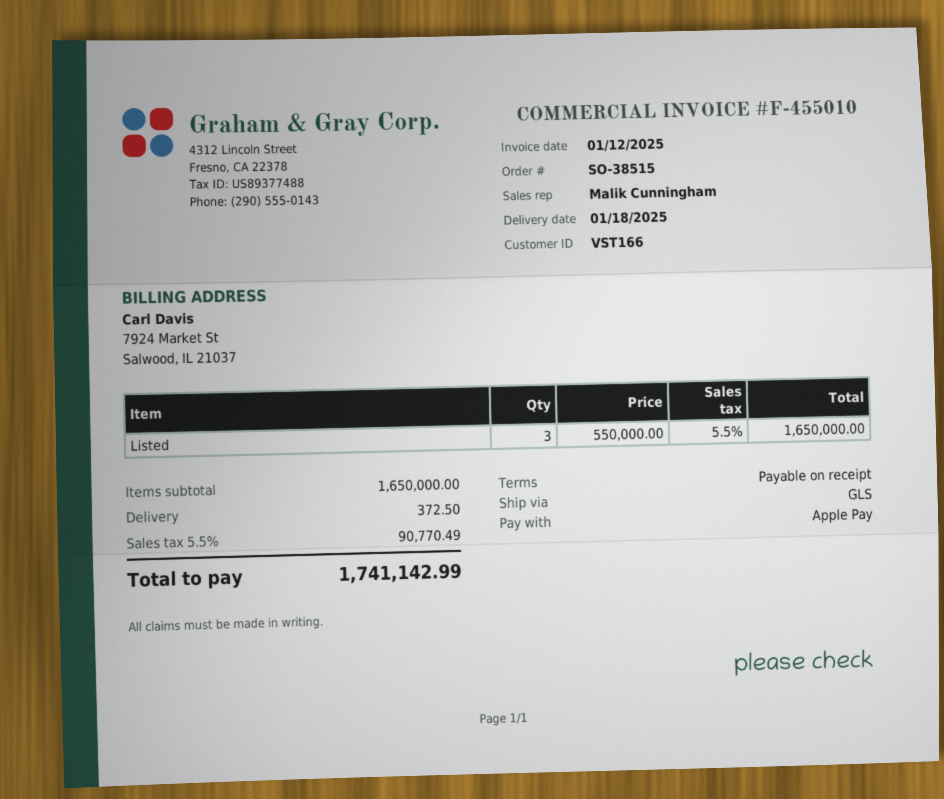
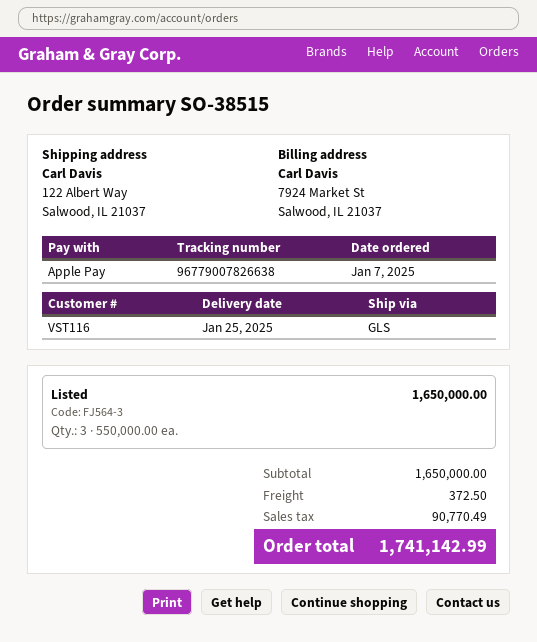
delivery date: 2025-01-18 -> 2025-01-25
customer number: VST166 -> VST116

